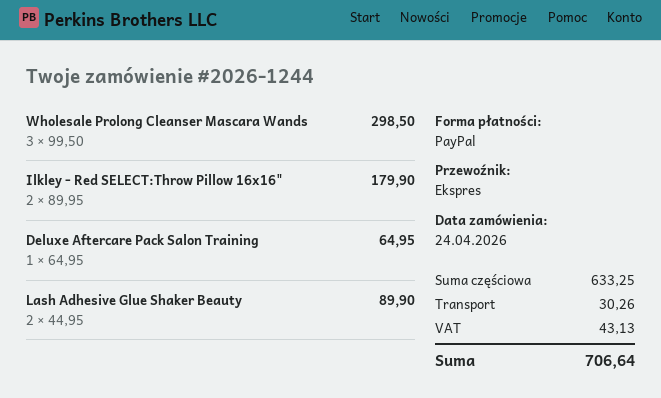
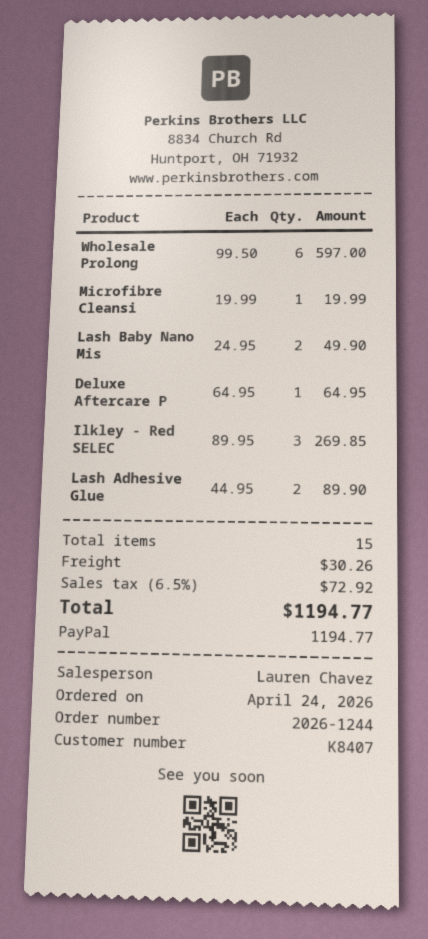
Wholesale Prolong Cleanser Mascara Wands: 3 x 99.50 = 298.50 -> 6 x 99.50 = 597.00
Ilkley - Red SELECT:Throw Pillow 16x16": 2 x 89.95 = 179.90 -> 3 x 89.95 = 269.85
Microfibre Cleansi: none -> 1 x 19.99 = 19.99
Lash Baby Nano Mis: none -> 2 x 24.95 = 49.90
tax: 43.13 -> 72.92
total: 706.64 -> 1194.77

